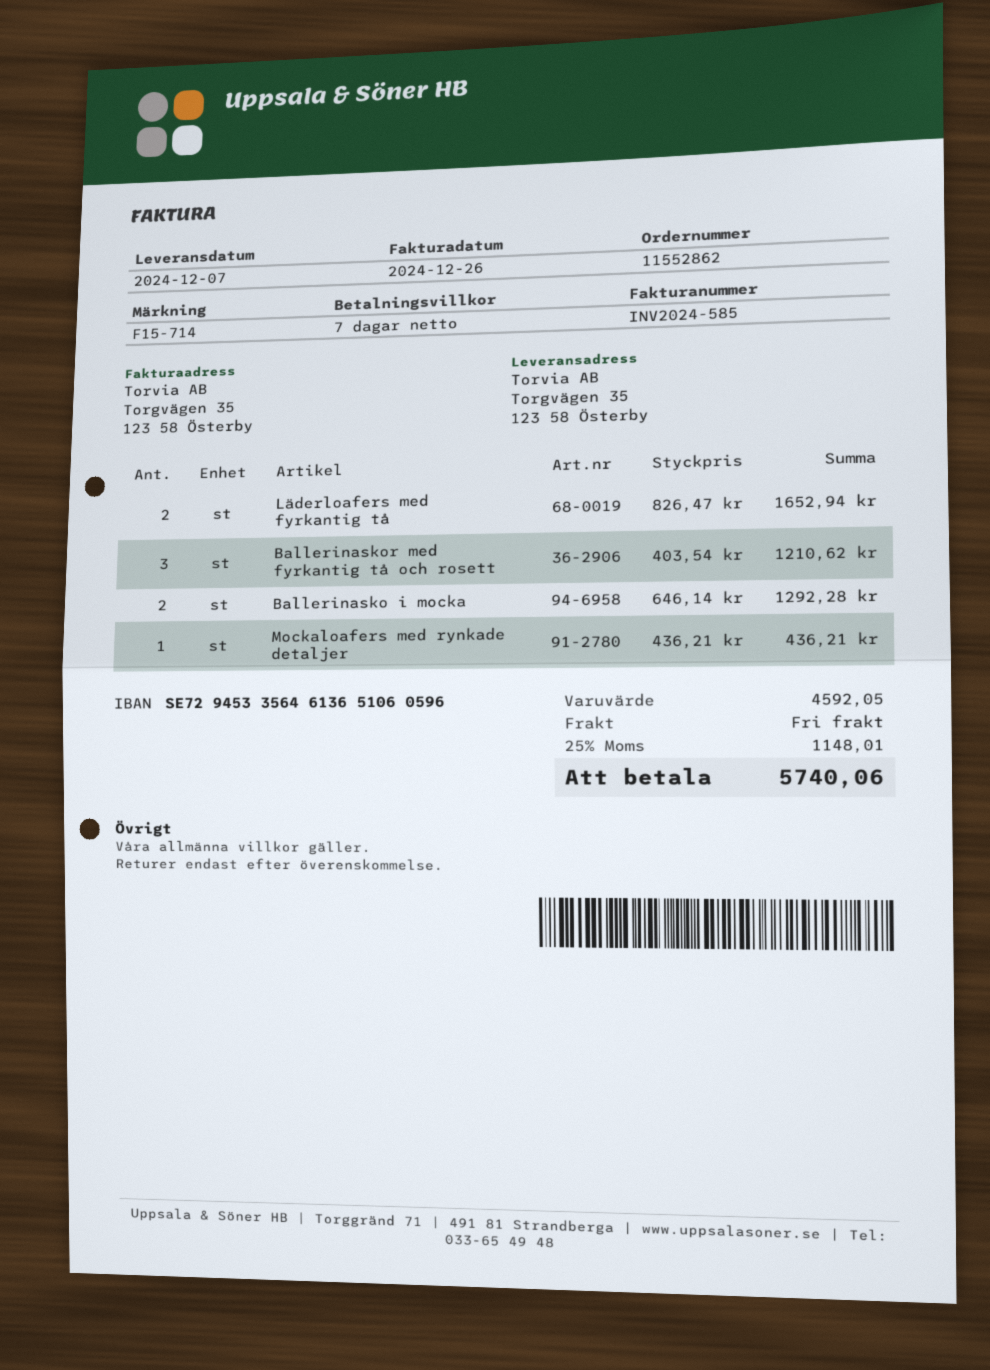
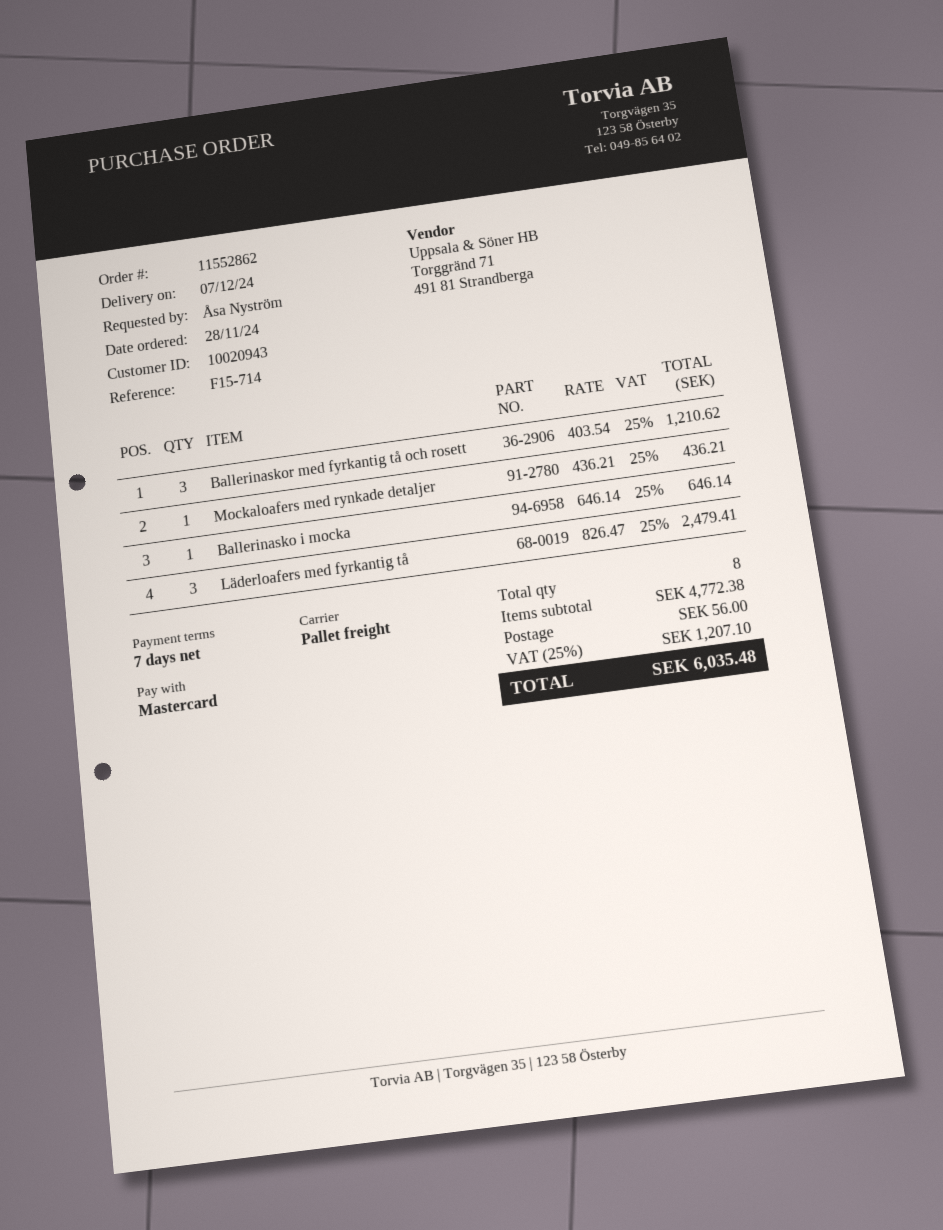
Läderloafers med fyrkantig tå: 2 x 826.47 = 1652.94 -> 3 x 826.47 = 2479.41
Ballerinasko i mocka: 2 x 646.14 = 1292.28 -> 1 x 646.14 = 646.14
subtotal: 4592.05 -> 4772.38
shipping: 0.00 -> 56.00
tax: 25% = 1148.01 -> 25% = 1207.10
total: 5740.06 -> 6035.48

